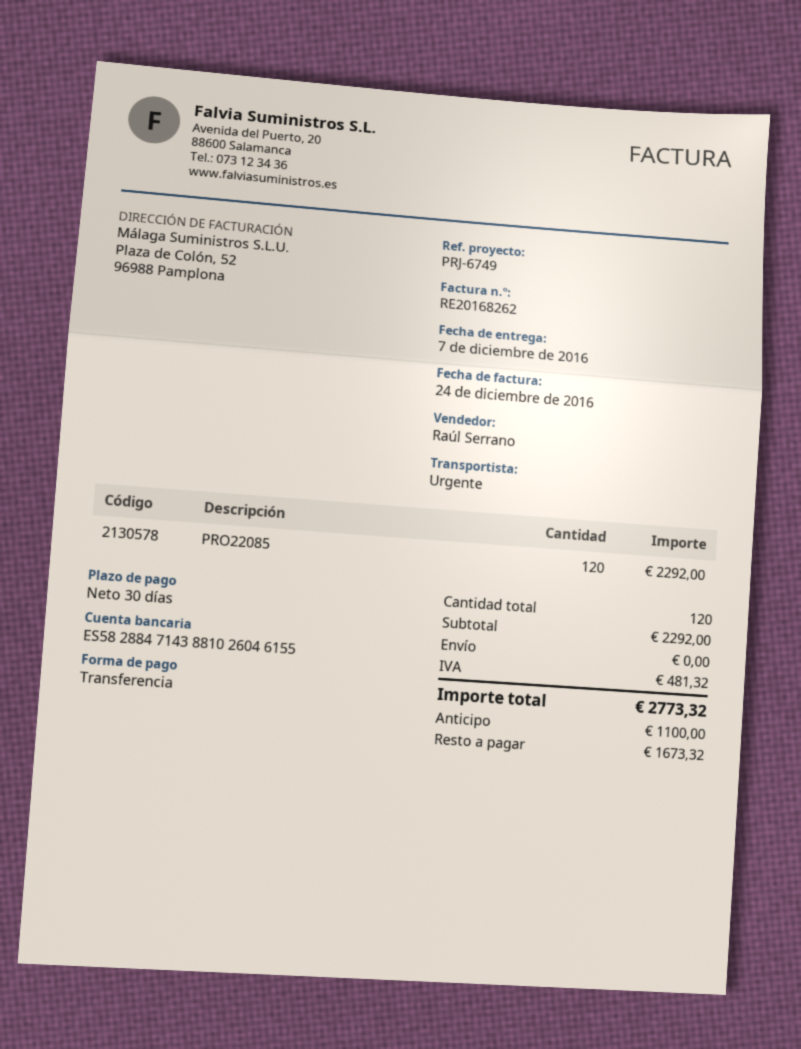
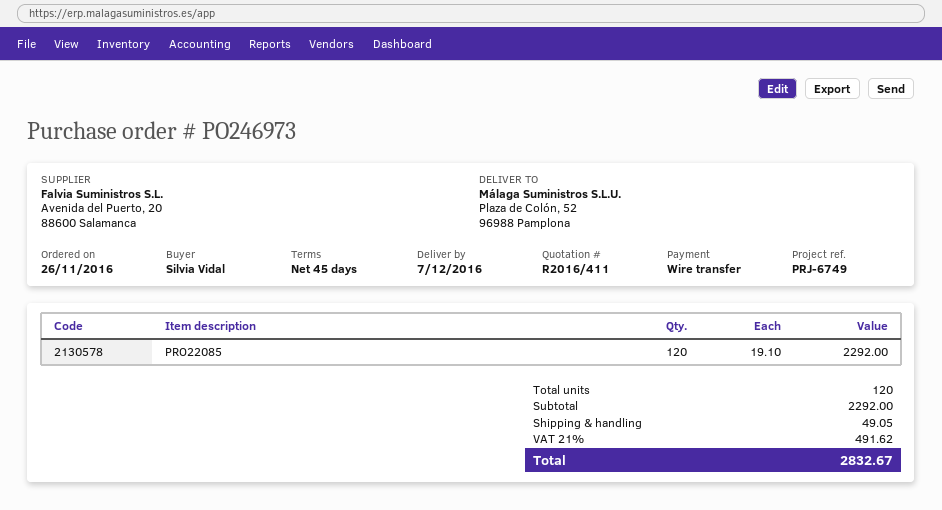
payment terms: 30 days -> 45 days
shipping: 0.00 -> 49.05
tax: 481.32 -> 491.62
total: 2773.32 -> 2832.67

